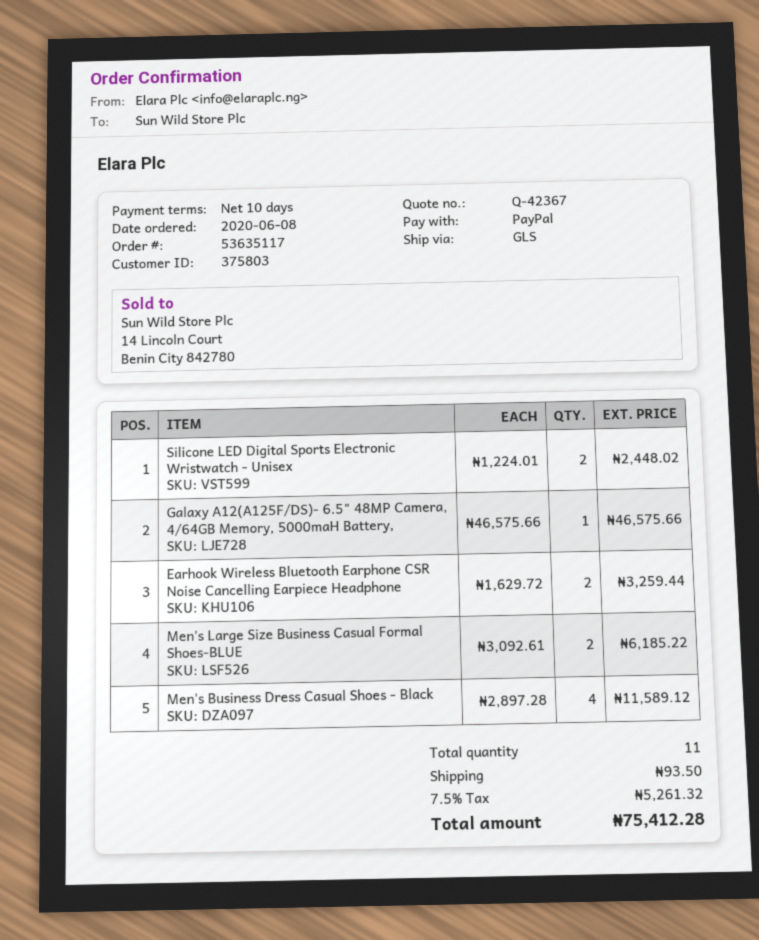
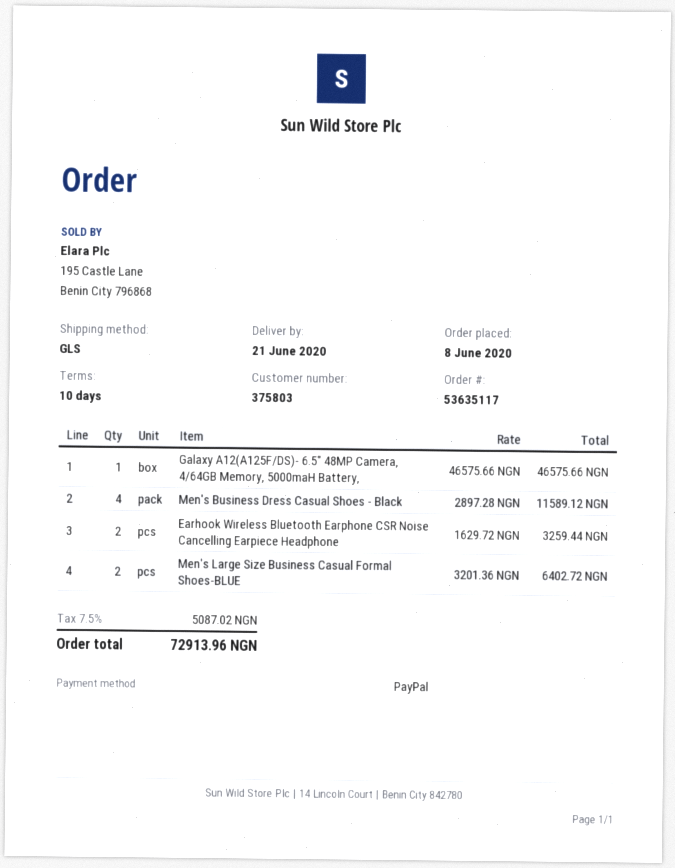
Silicone LED Digital Sports Electronic Wristwatch - Unisex: 2 x 1224.01 = 2448.02 -> none
Men's Large Size Business Casual Formal Shoes-BLUE: 2 x 3092.61 = 6185.22 -> 2 x 3201.36 = 6402.72
shipping: 93.50 -> none
tax: 7.5% = 5261.32 -> 7.5% = 5087.02
total: 75412.28 -> 72913.96

